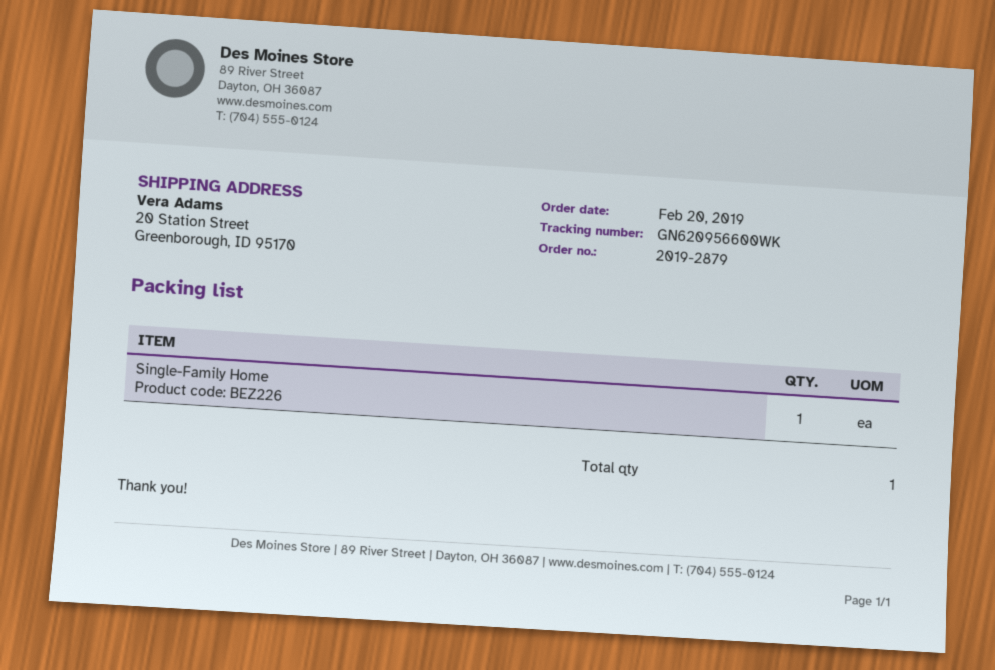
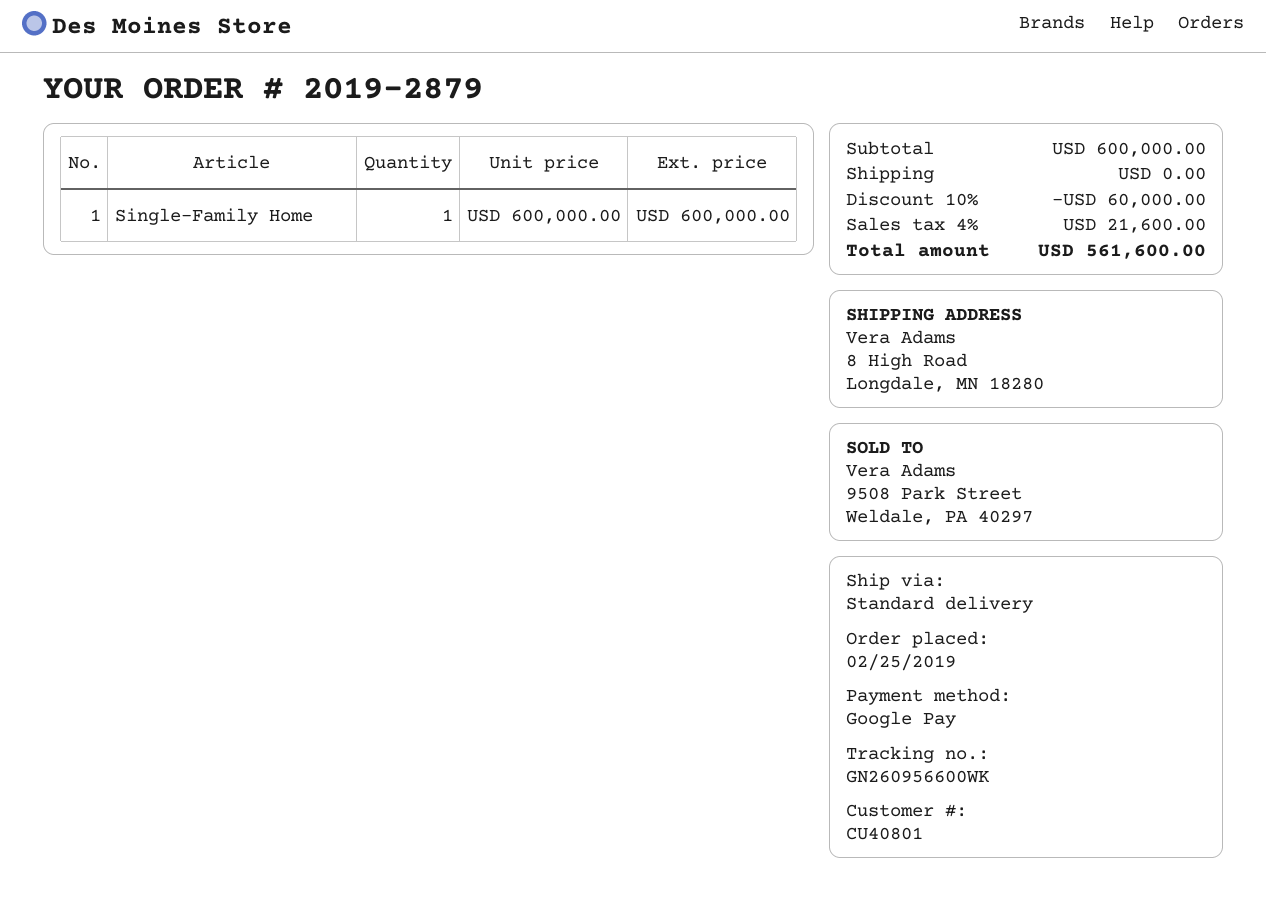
order date: 2019-02-20 -> 2019-02-25
tracking number: GN620956600WK -> GN260956600WK
ship to: 20 Station Street, Greenborough, ID 95170 -> 8 High Road, Longdale, MN 18280

